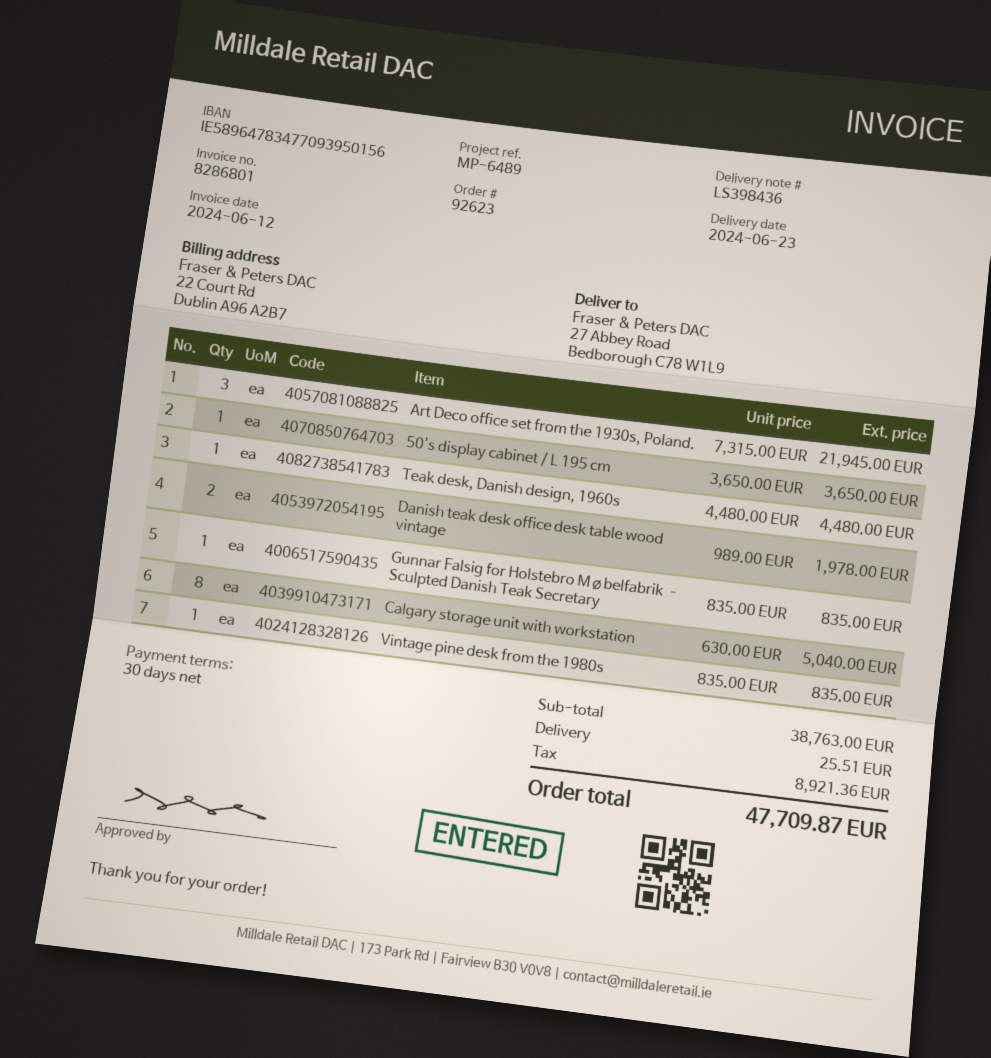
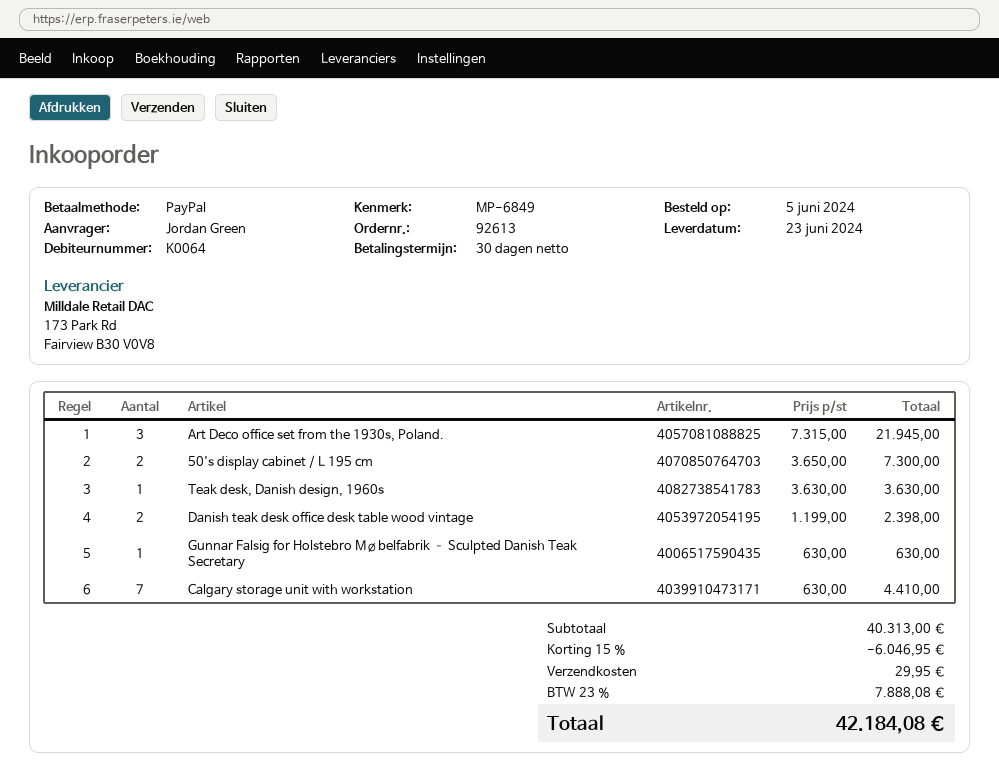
order number: 92623 -> 92613
reference: MP-6489 -> MP-6849
50's display cabinet / L 195 cm: 1 x 3650.00 = 3650.00 -> 2 x 3650.00 = 7300.00
Teak desk, Danish design, 1960s: 1 x 4480.00 = 4480.00 -> 1 x 3630.00 = 3630.00
Danish teak desk office desk table wood vintage: 2 x 989.00 = 1978.00 -> 2 x 1199.00 = 2398.00
Gunnar Falsig for Holstebro Møbelfabrik – Sculpted Danish Teak Secretary: 1 x 835.00 = 835.00 -> 1 x 630.00 = 630.00
Calgary storage unit with workstation: 8 x 630.00 = 5040.00 -> 7 x 630.00 = 4410.00
Vintage pine desk from the 1980s: 1 x 835.00 = 835.00 -> none
subtotal: 38763.00 -> 40313.00
discount: none -> 15% = 6046.95
shipping: 25.51 -> 29.95
tax: 8921.36 -> 7888.08
total: 47709.87 -> 42184.08

